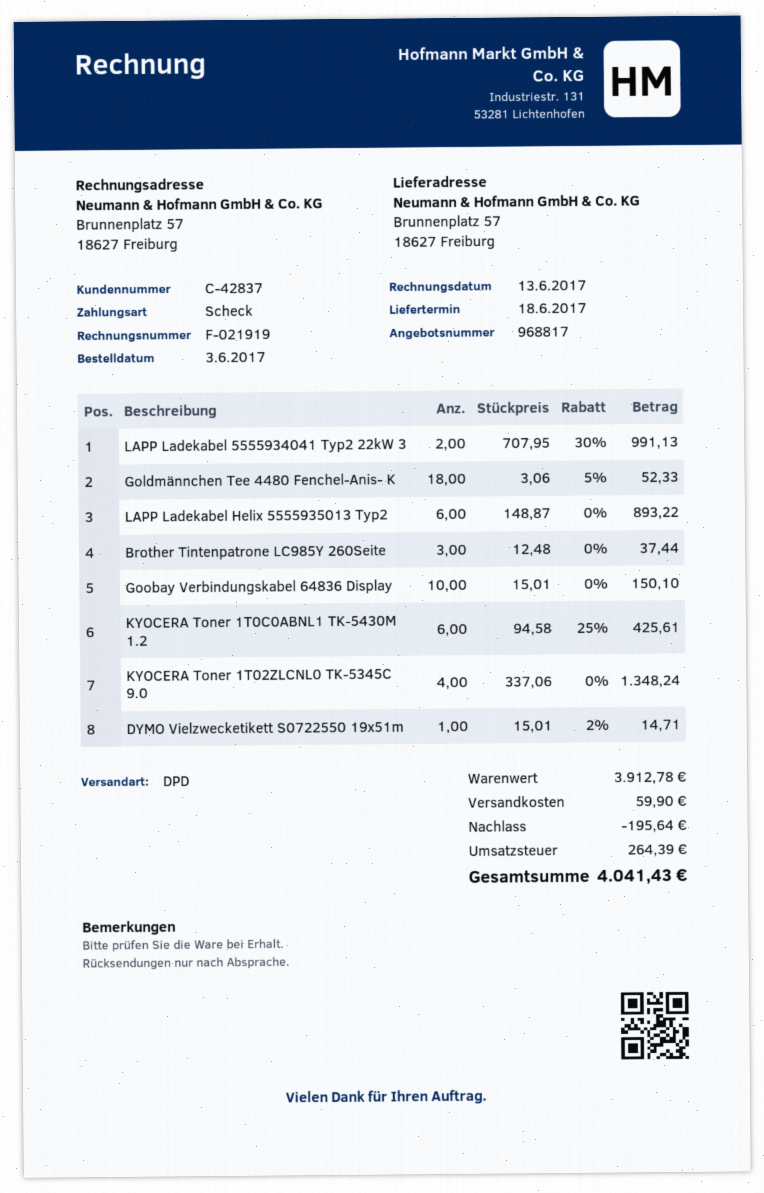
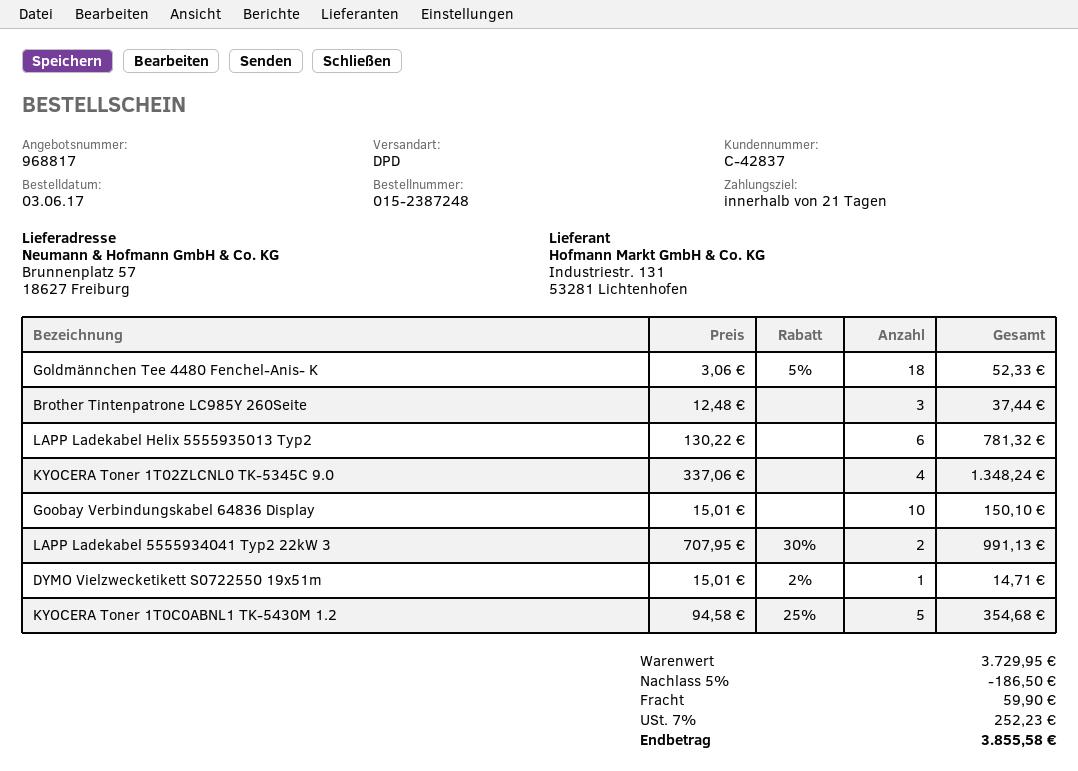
LAPP Ladekabel Helix 5555935013 Typ2: 6 x 148.87 = 893.22 -> 6 x 130.22 = 781.32
KYOCERA Toner 1T0C0ABNL1 TK-5430M 1.2: 6 x 94.58 - 25% = 425.61 -> 5 x 94.58 - 25% = 354.68
subtotal: 3912.78 -> 3729.95
discount: 195.64 -> 186.50
tax: 264.39 -> 252.23
total: 4041.43 -> 3855.58

